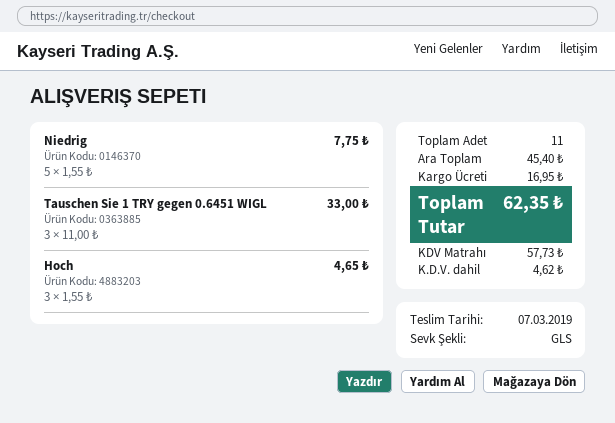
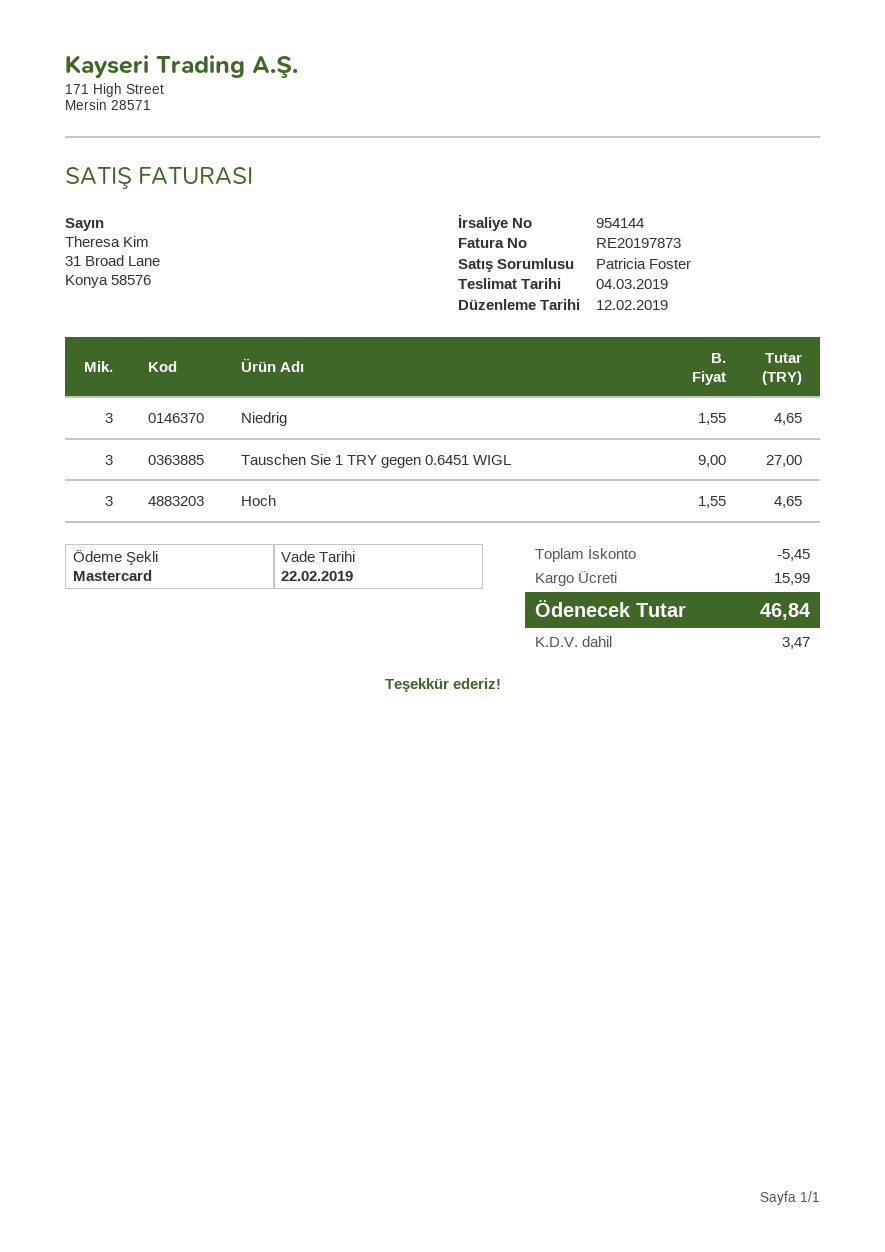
delivery date: 2019-03-07 -> 2019-03-04
Niedrig: 5 x 1.55 = 7.75 -> 3 x 1.55 = 4.65
Tauschen Sie 1 TRY gegen 0.6451 WIGL: 3 x 11.00 = 33.00 -> 3 x 9.00 = 27.00
discount: none -> 5.45
shipping: 16.95 -> 15.99
tax: 4.62 -> 3.47
total: 62.35 -> 46.84

